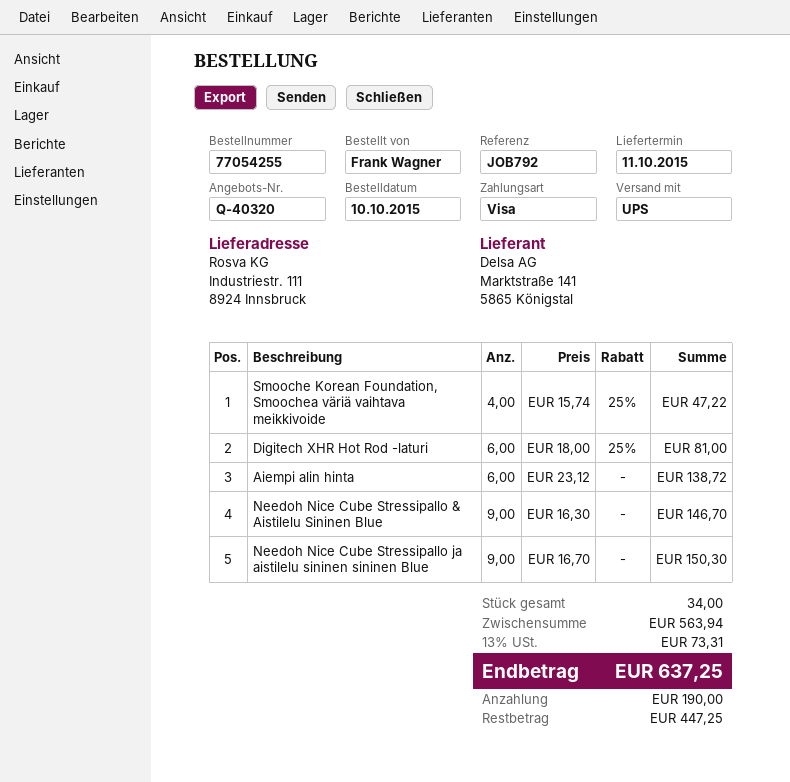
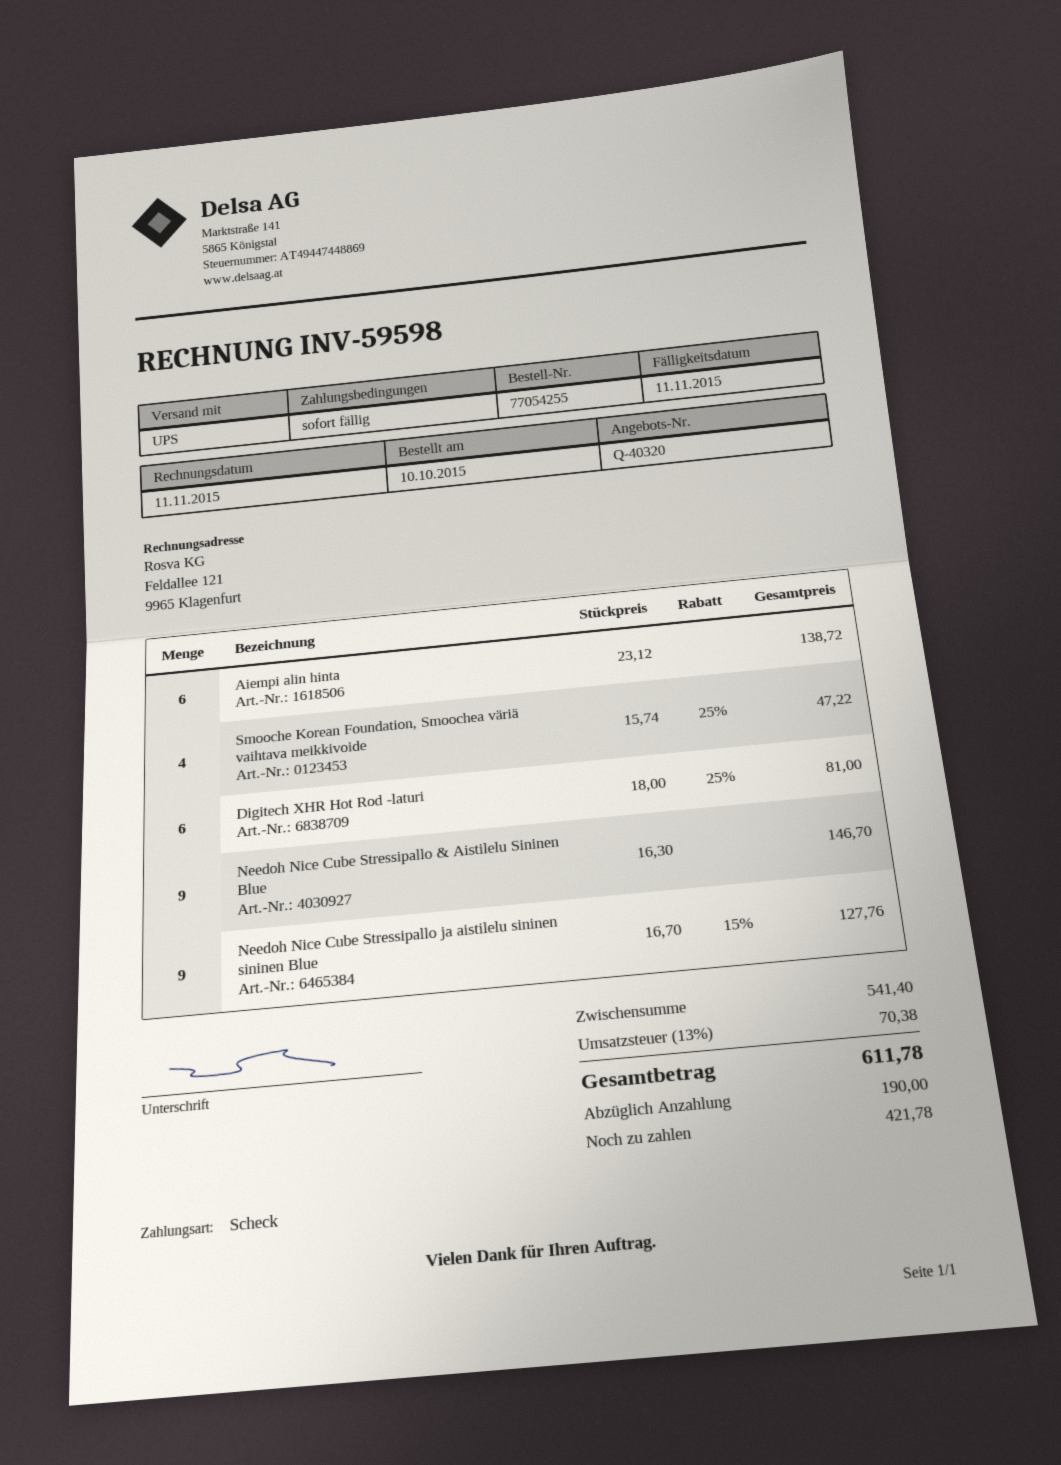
payment method: Visa -> cheque
Needoh Nice Cube Stressipallo ja aistilelu sininen sininen Blue: 9 x 16.70 = 150.30 -> 9 x 16.70 - 15% = 127.76
subtotal: 563.94 -> 541.40
tax: 13% = 73.31 -> 13% = 70.38
total: 637.25 -> 611.78
balance: 447.25 -> 421.78

